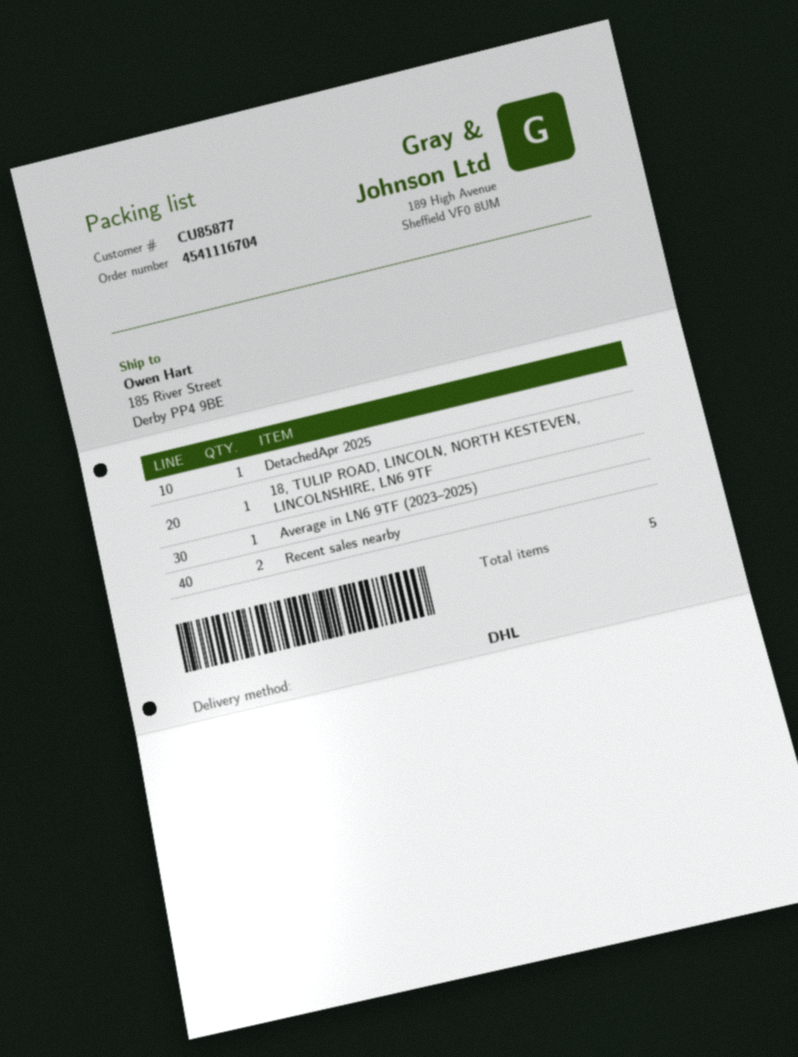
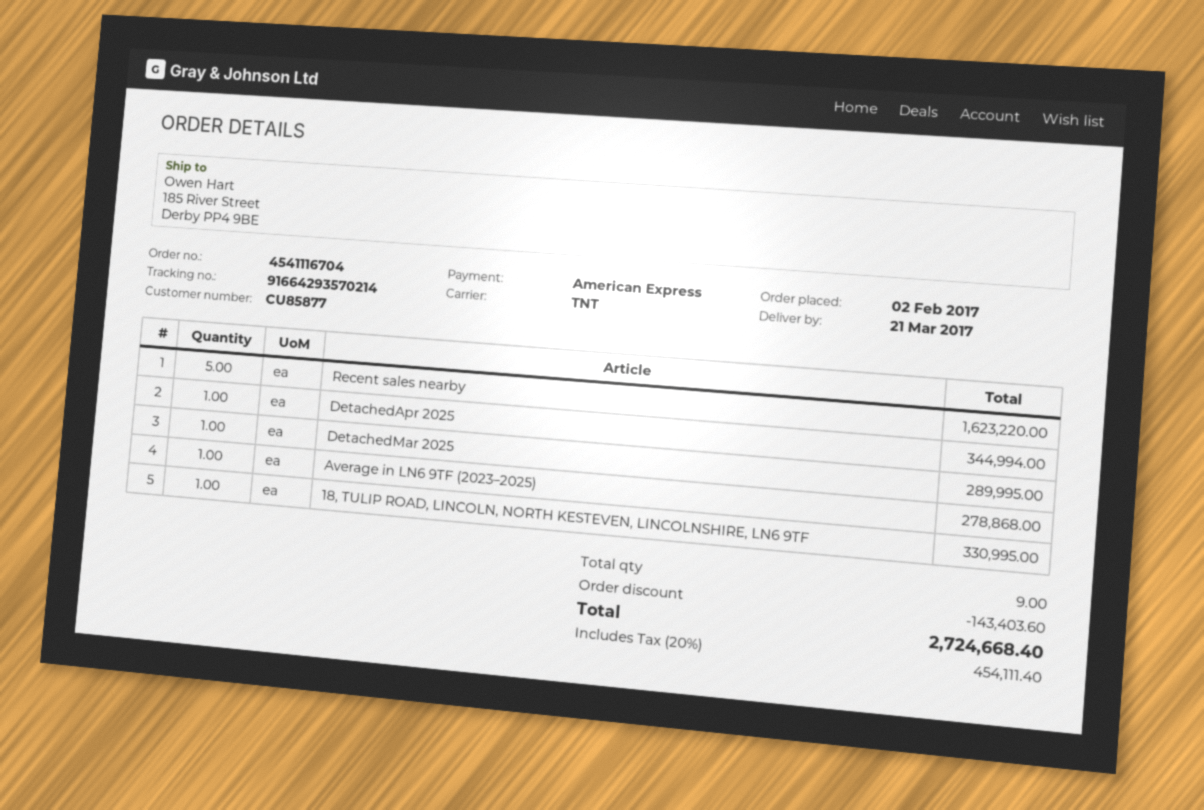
shipping method: DHL -> TNT
Recent sales nearby: 2 -> 5
DetachedMar 2025: none -> 1
total quantity: 5 -> 9

